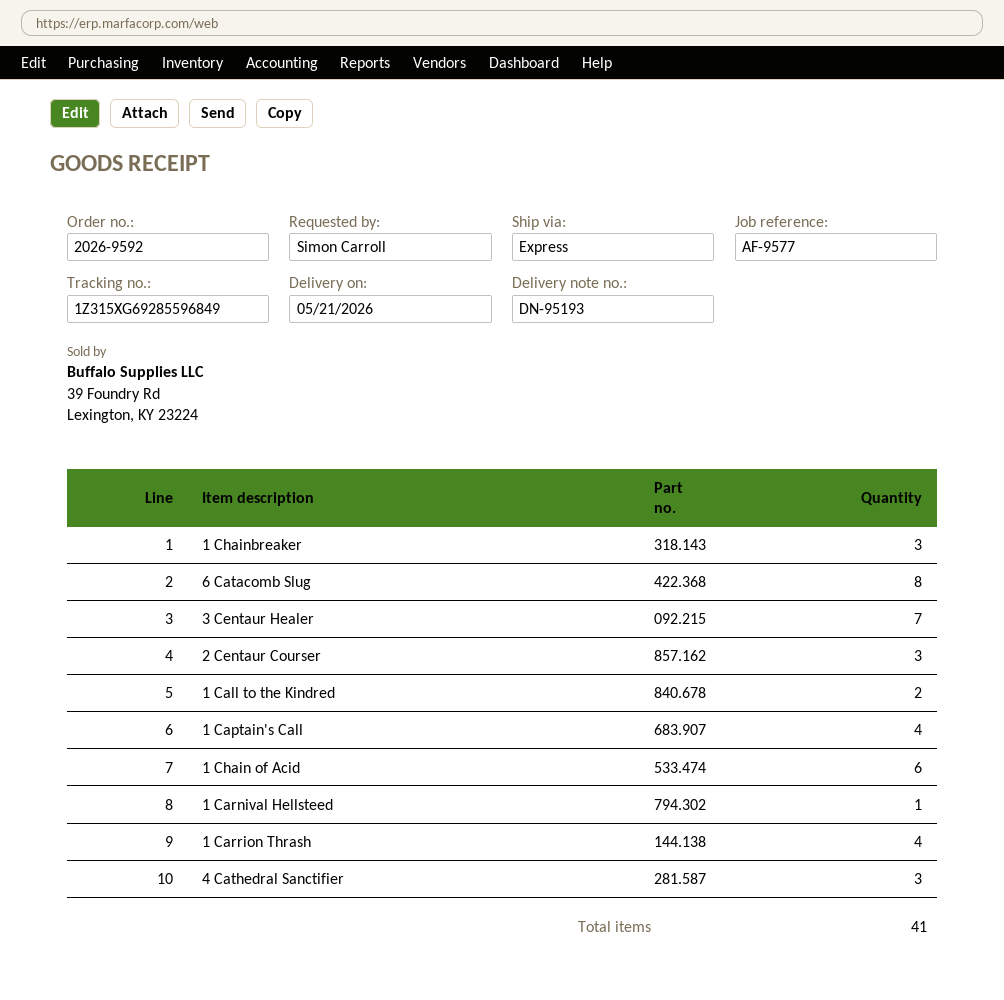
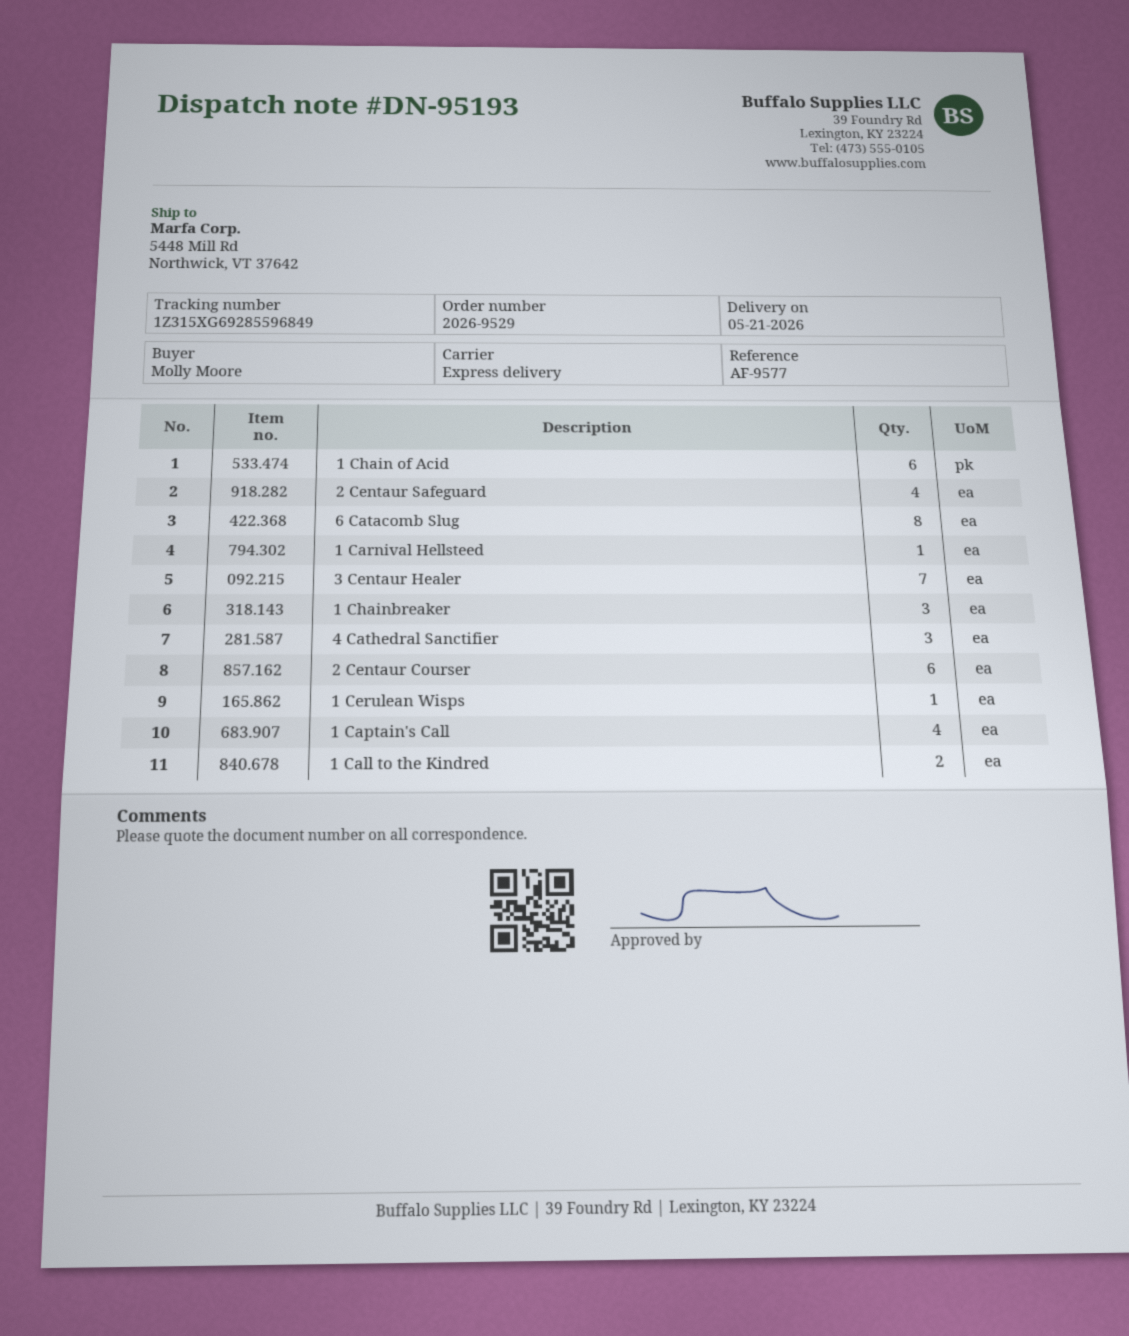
order number: 2026-9592 -> 2026-9529
ordered by: Simon Carroll -> Molly Moore
2 Centaur Courser: 3 -> 6
1 Carrion Thrash: 4 -> none
2 Centaur Safeguard: none -> 4
1 Cerulean Wisps: none -> 1

